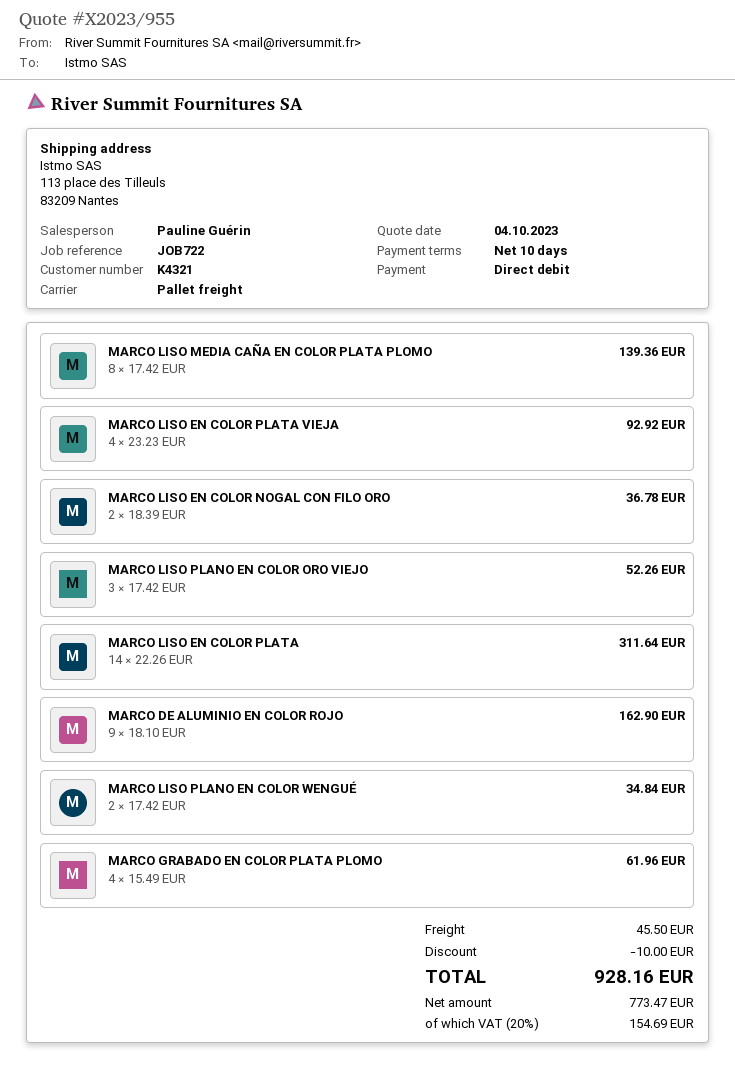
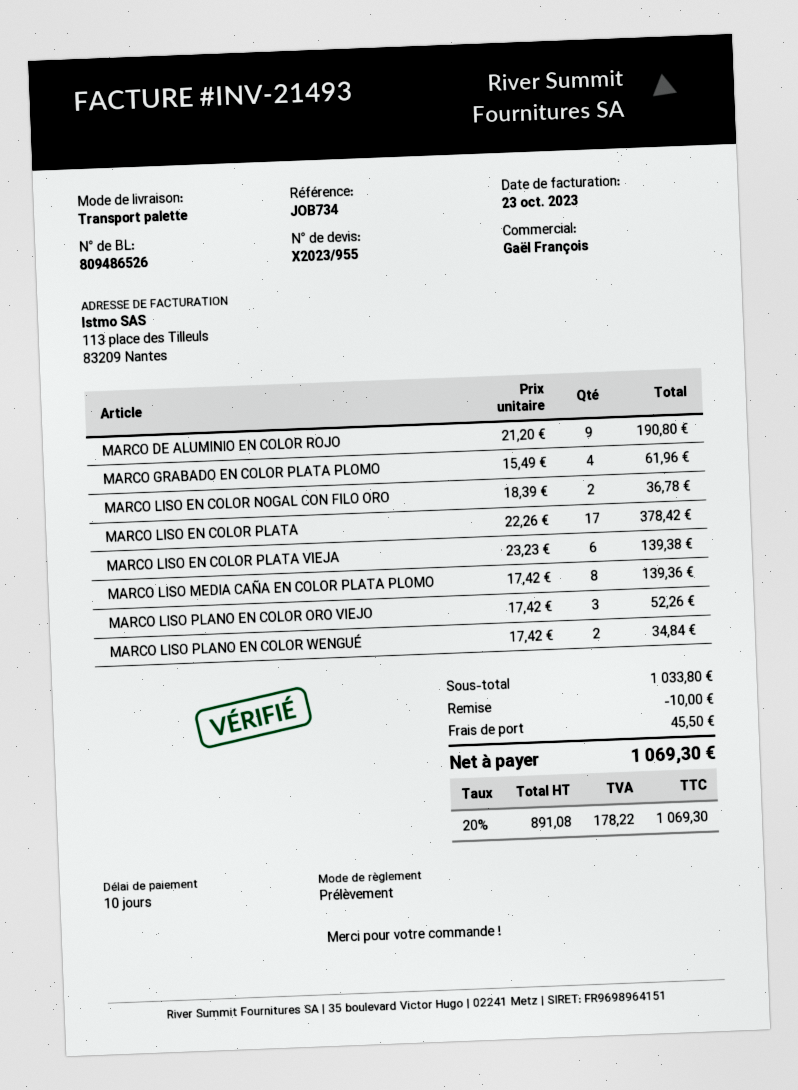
reference: JOB722 -> JOB734
sales rep: Pauline Guérin -> Gaël François
MARCO LISO EN COLOR PLATA VIEJA: 4 x 23.23 = 92.92 -> 6 x 23.23 = 139.38
MARCO LISO EN COLOR PLATA: 14 x 22.26 = 311.64 -> 17 x 22.26 = 378.42
MARCO DE ALUMINIO EN COLOR ROJO: 9 x 18.10 = 162.90 -> 9 x 21.20 = 190.80
net: 773.47 -> 891.08
tax: 20% = 154.69 -> 20% = 178.22
total: 928.16 -> 1069.30

